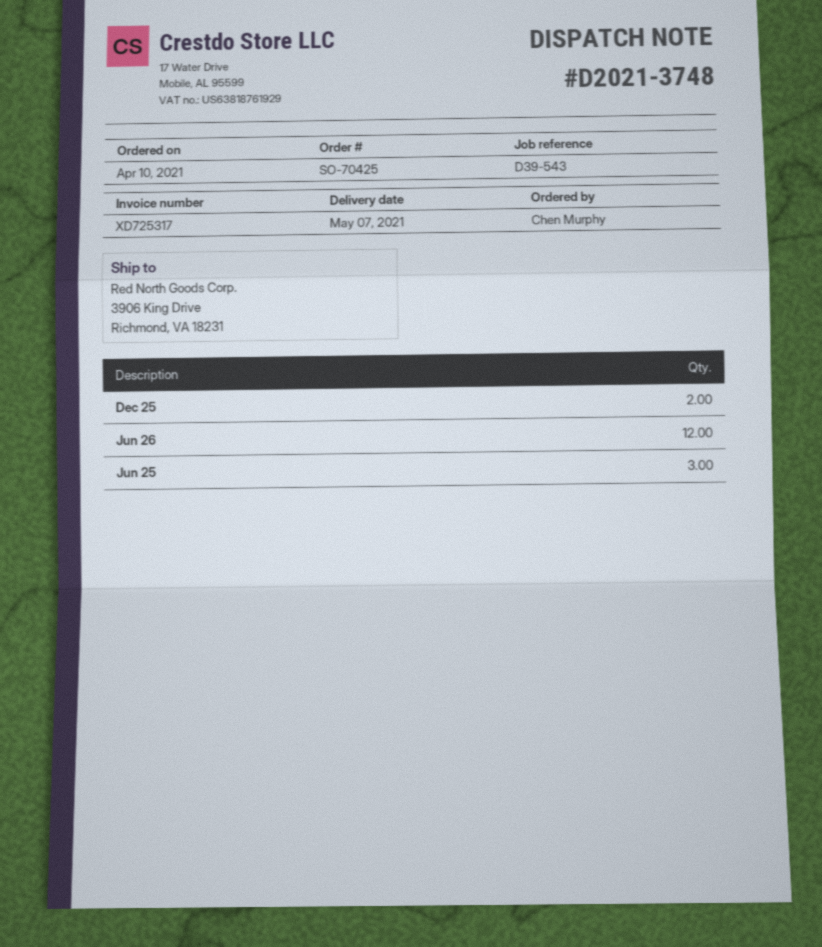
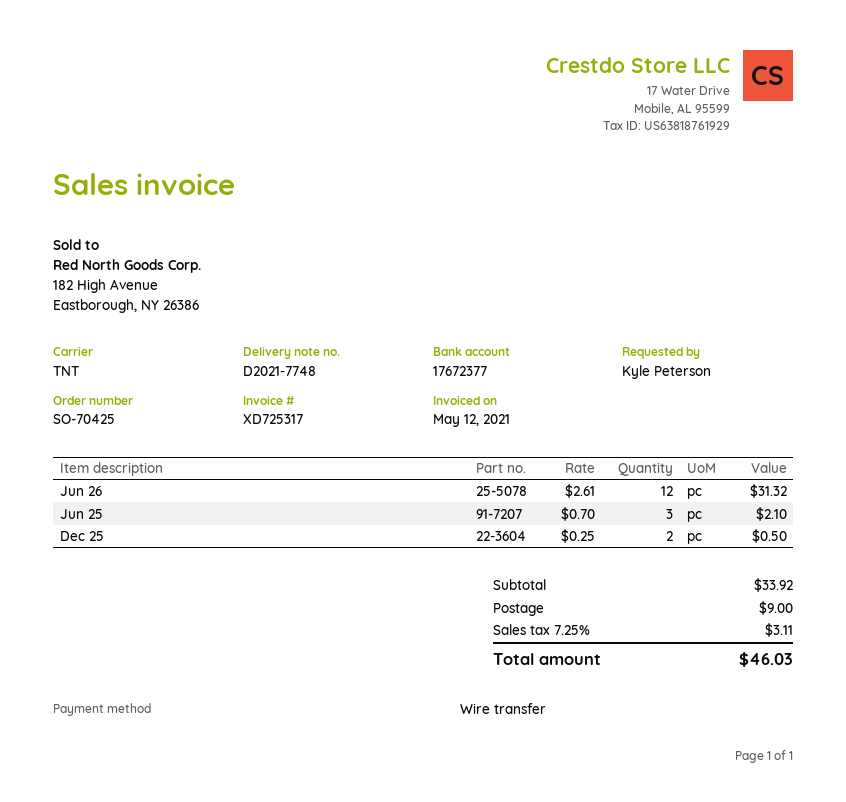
delivery note number: D2021-3748 -> D2021-7748
ordered by: Chen Murphy -> Kyle Peterson

